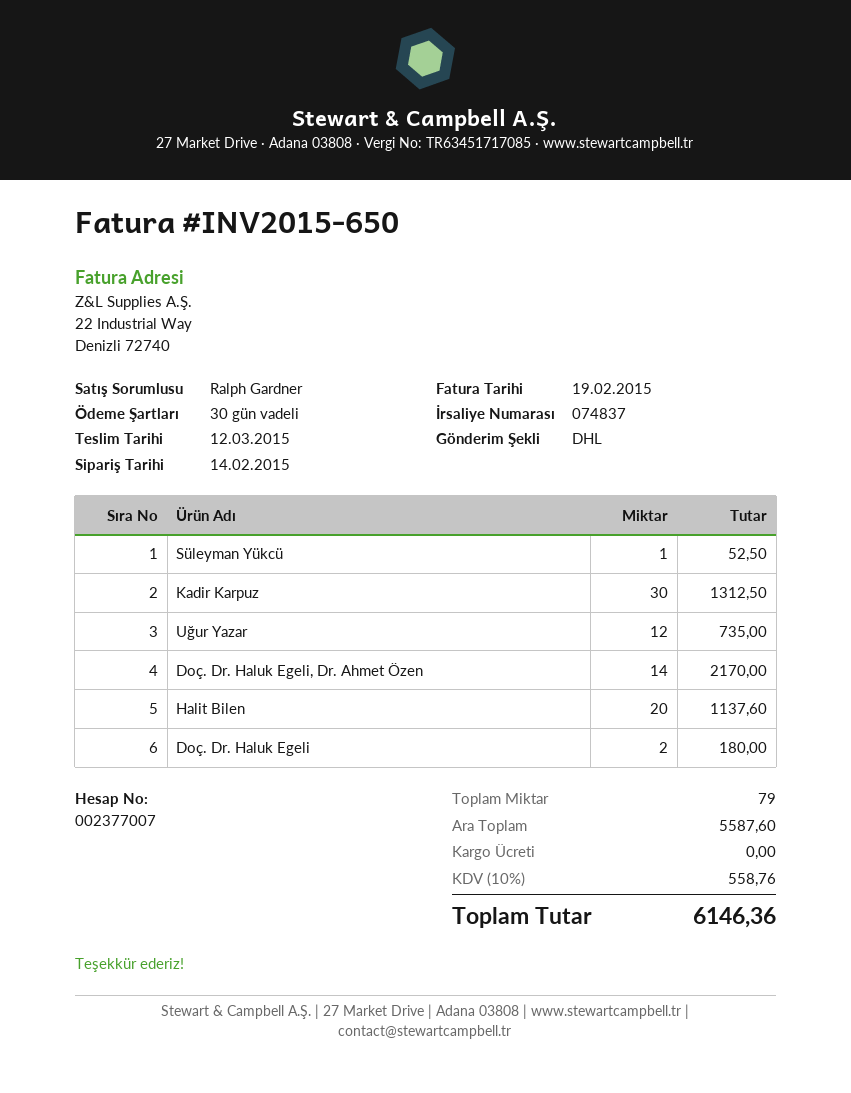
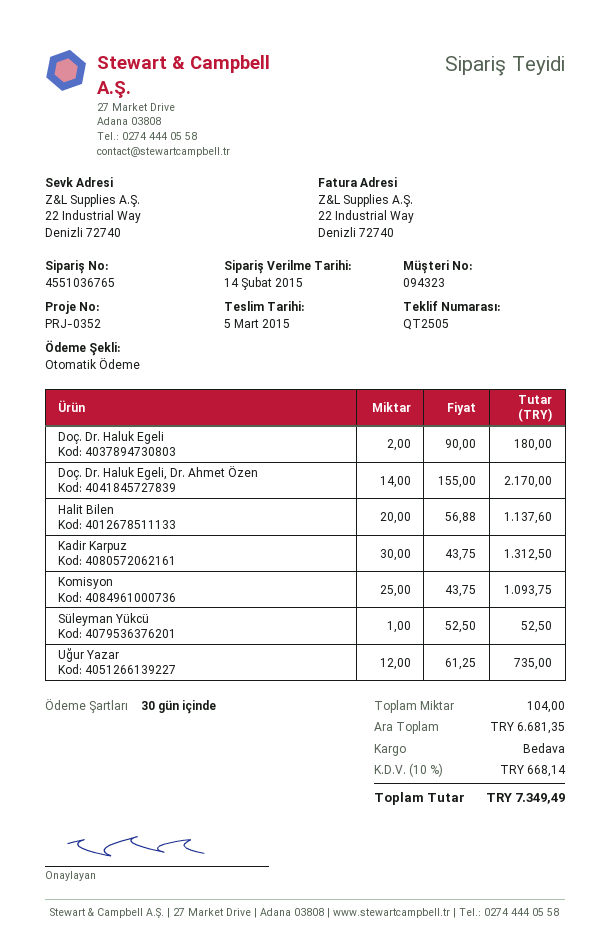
delivery date: 2015-03-12 -> 2015-03-05
Komisyon: none -> 25 for 1093.75
total quantity: 79 -> 104
subtotal: 5587.60 -> 6681.35
tax: 10% = 558.76 -> 10% = 668.14
total: 6146.36 -> 7349.49

